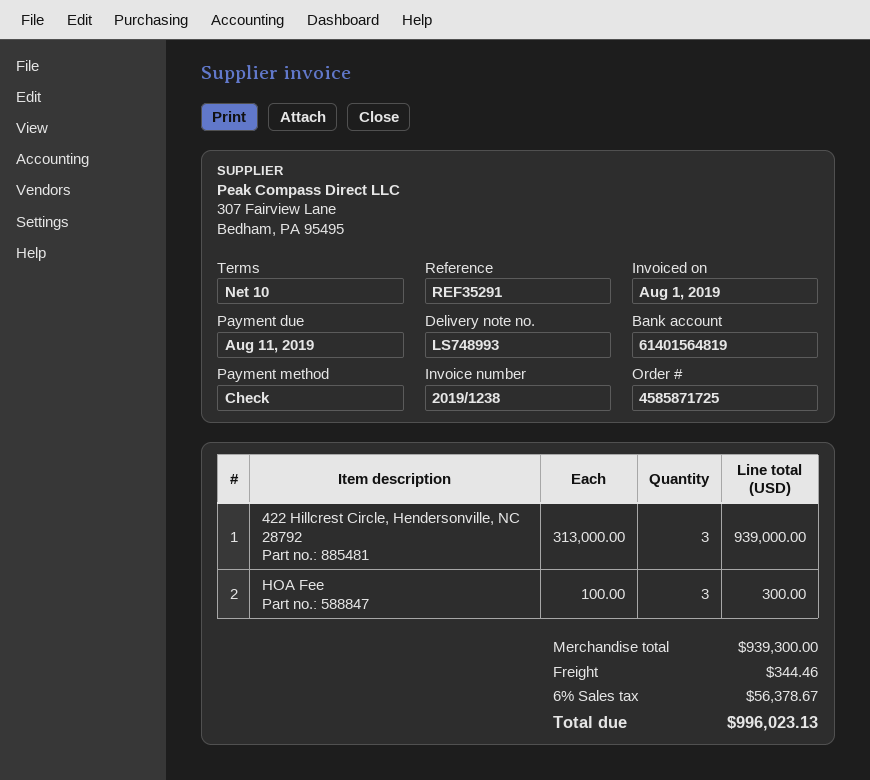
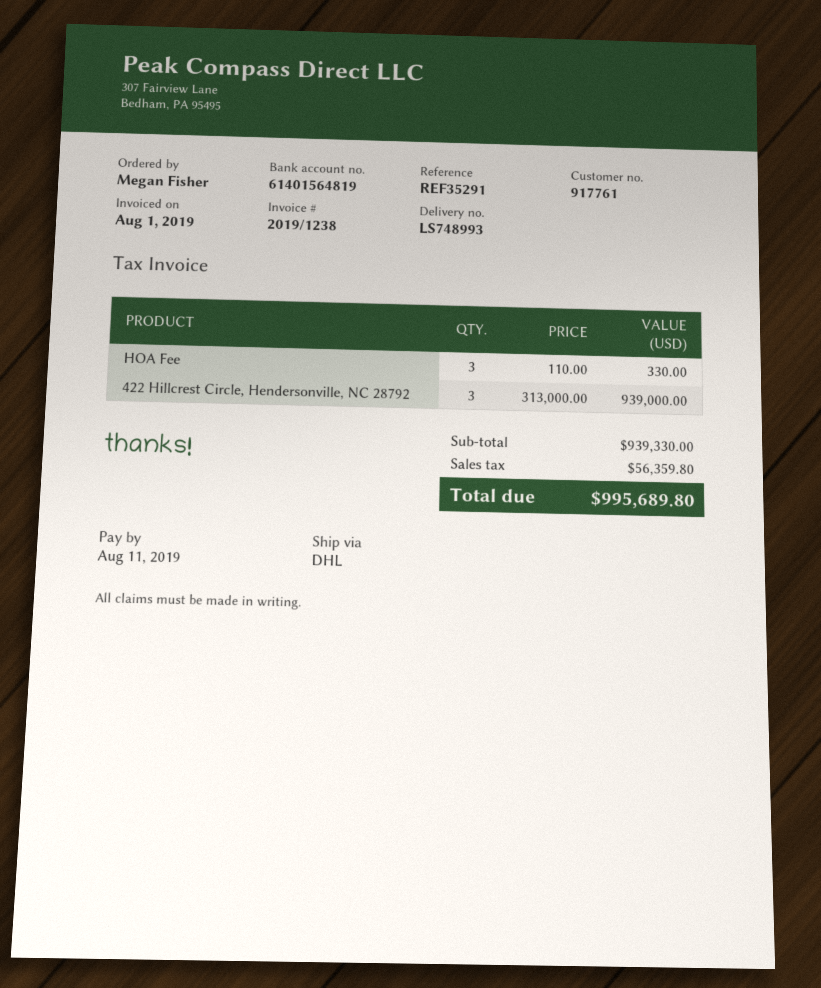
HOA Fee: 3 x 100.00 = 300.00 -> 3 x 110.00 = 330.00
subtotal: 939300.00 -> 939330.00
shipping: 344.46 -> none
tax: 56378.67 -> 56359.80
total: 996023.13 -> 995689.80

